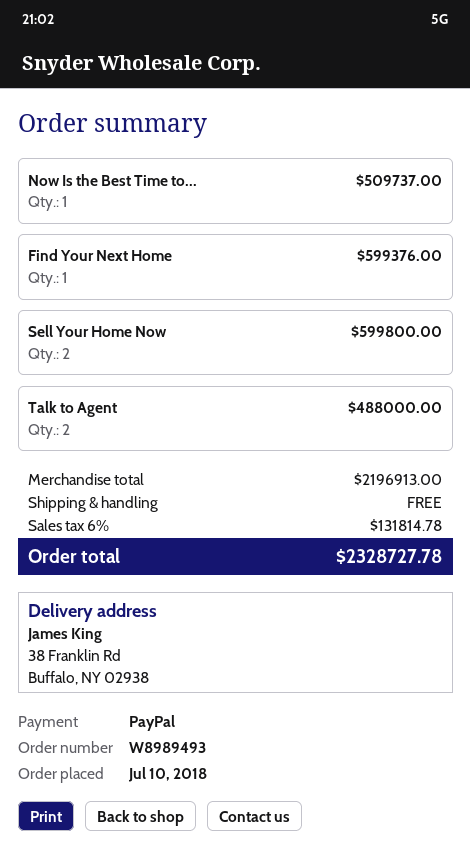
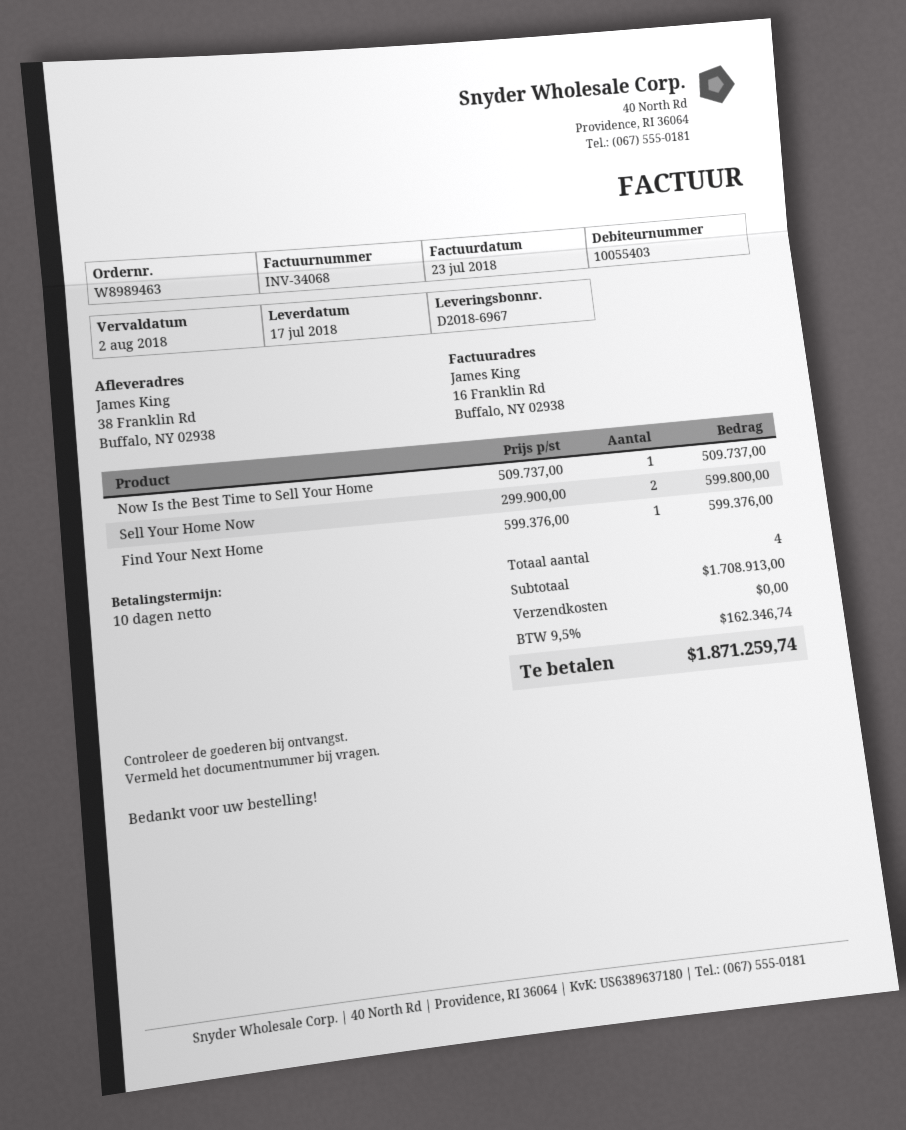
order number: W8989493 -> W8989463
Talk to Agent: 2 for 488000.00 -> none
subtotal: 2196913.00 -> 1708913.00
tax: 6% = 131814.78 -> 9.5% = 162346.74
total: 2328727.78 -> 1871259.74

